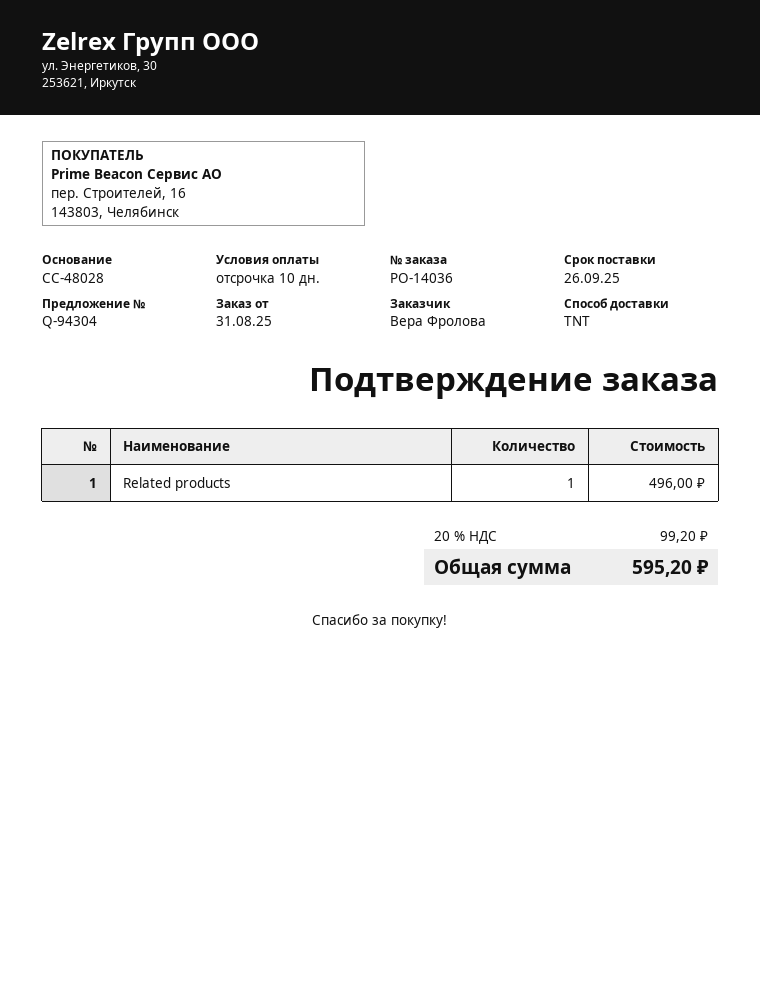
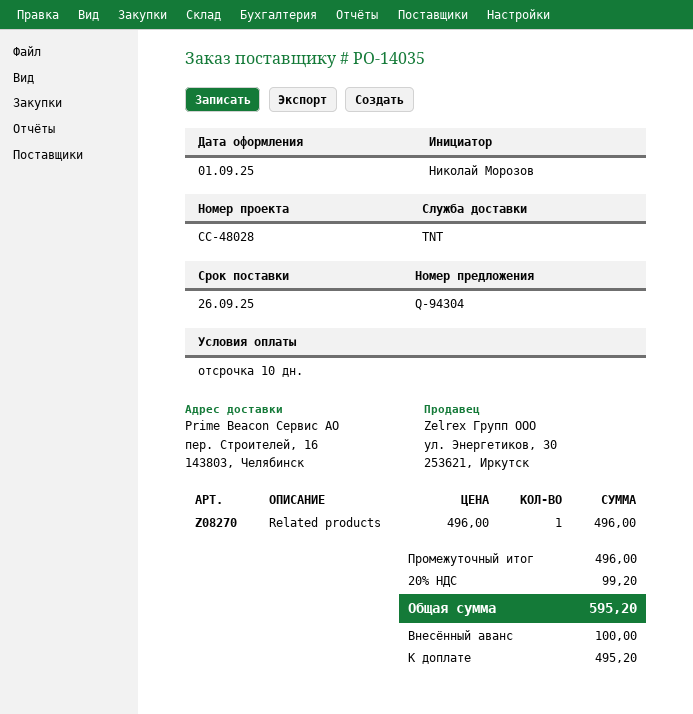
order number: PO-14036 -> PO-14035
order date: 2025-08-31 -> 2025-09-01
ordered by: Вера Фролова -> Николай Морозов

